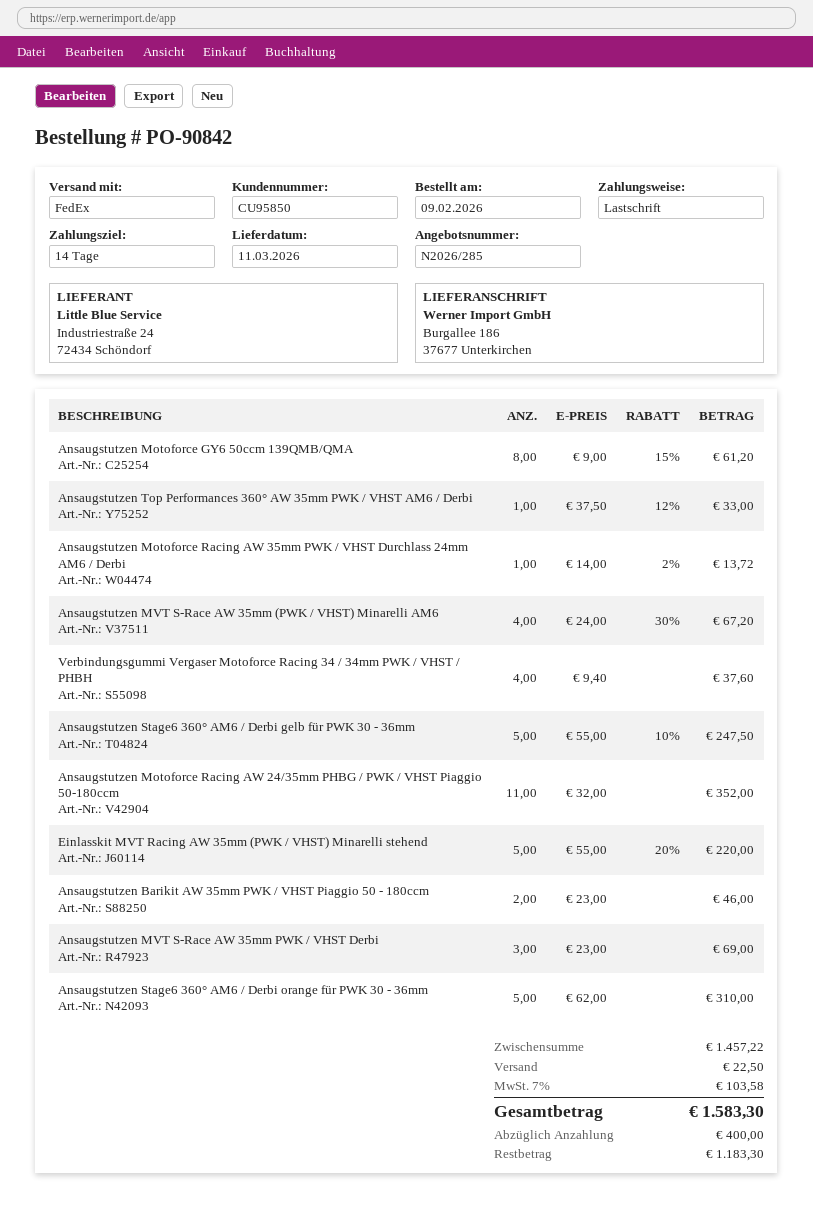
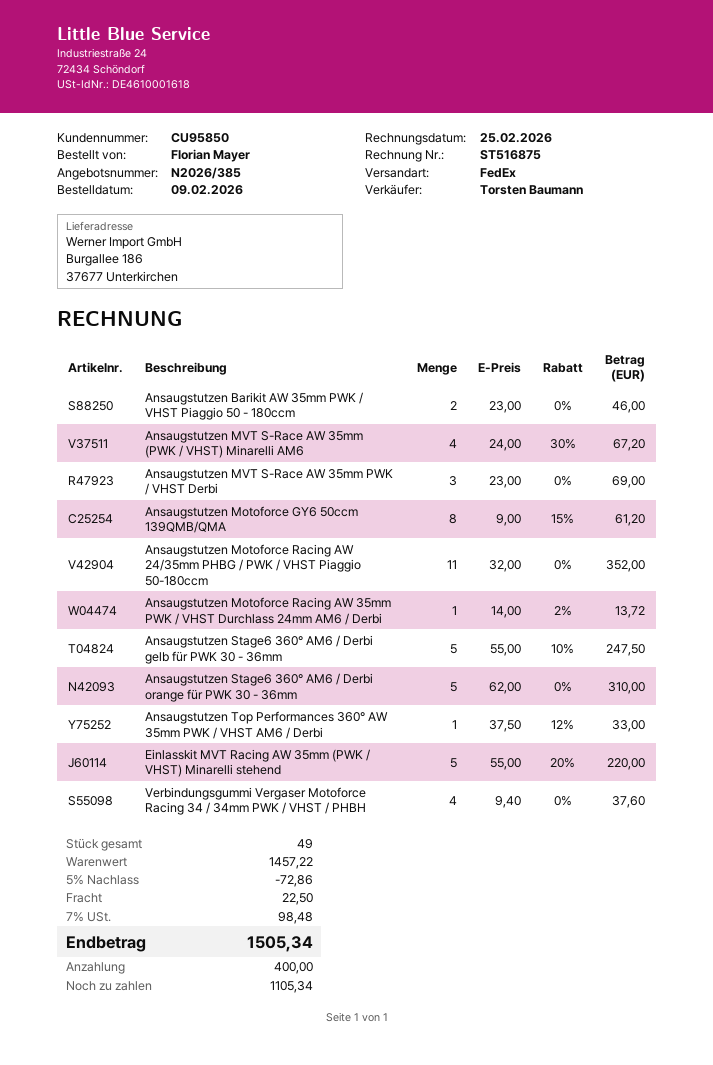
quote number: N2026/285 -> N2026/385
discount: none -> 5% = 72.86
tax: 7% = 103.58 -> 7% = 98.48
total: 1583.30 -> 1505.34
balance: 1183.30 -> 1105.34

